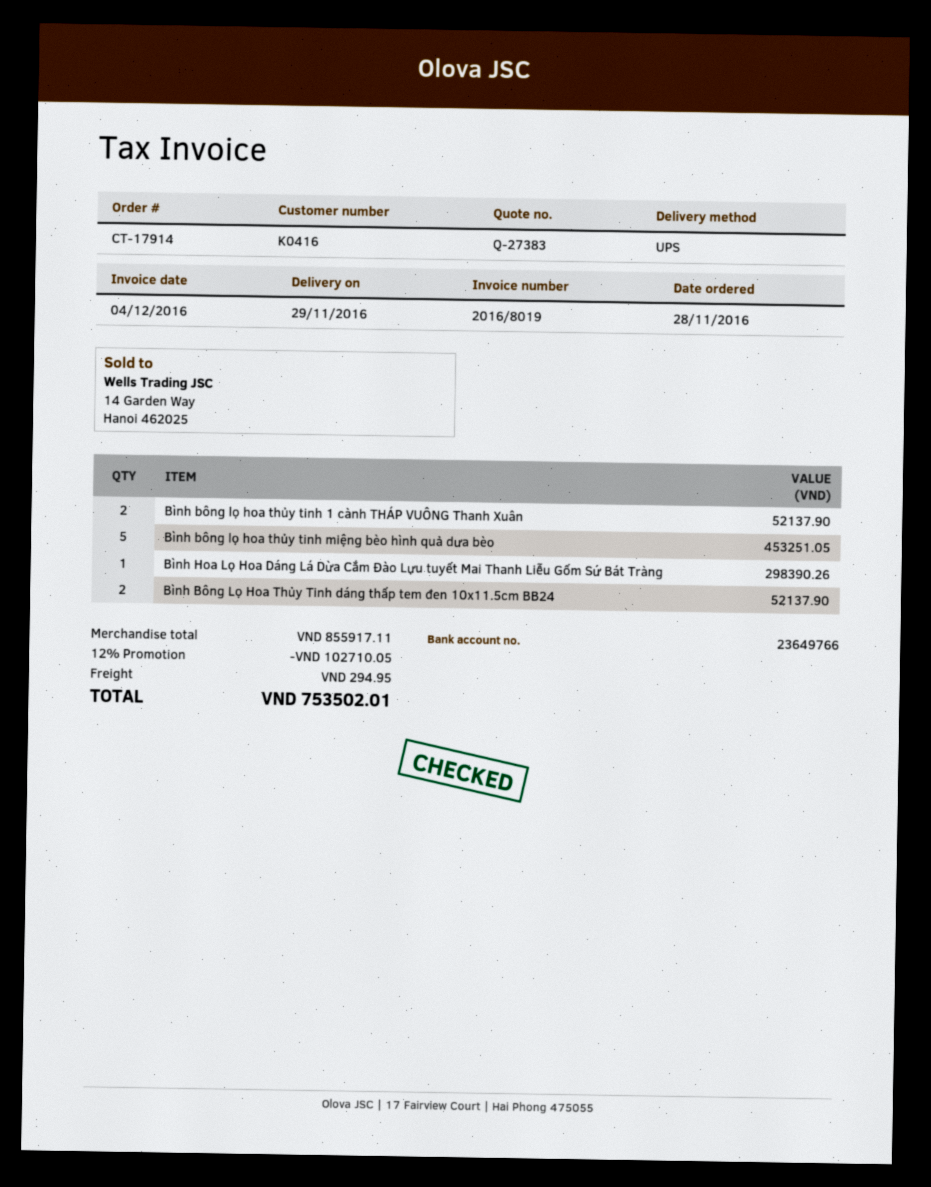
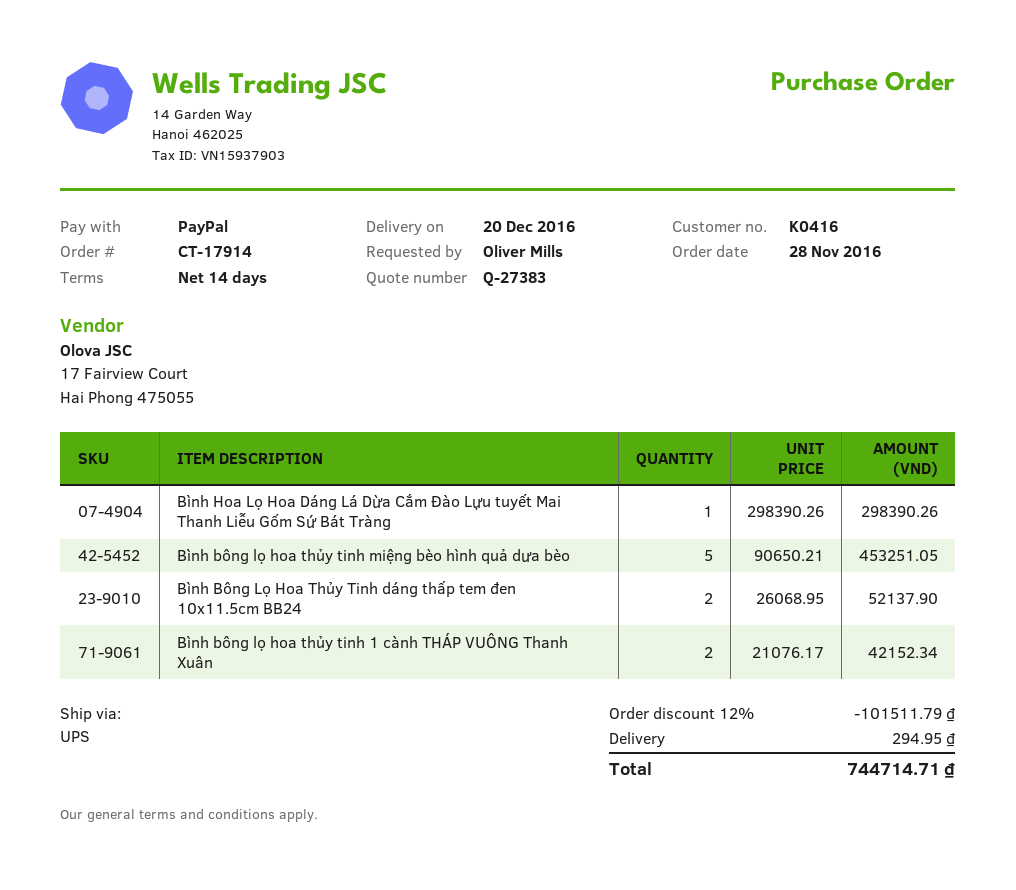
delivery date: 2016-11-29 -> 2016-12-20
Bình bông lọ hoa thủy tinh 1 cành THÁP VUÔNG Thanh Xuân: 2 for 52137.90 -> 2 for 42152.34
discount: 12% = 102710.05 -> 12% = 101511.79
total: 753502.01 -> 744714.71

